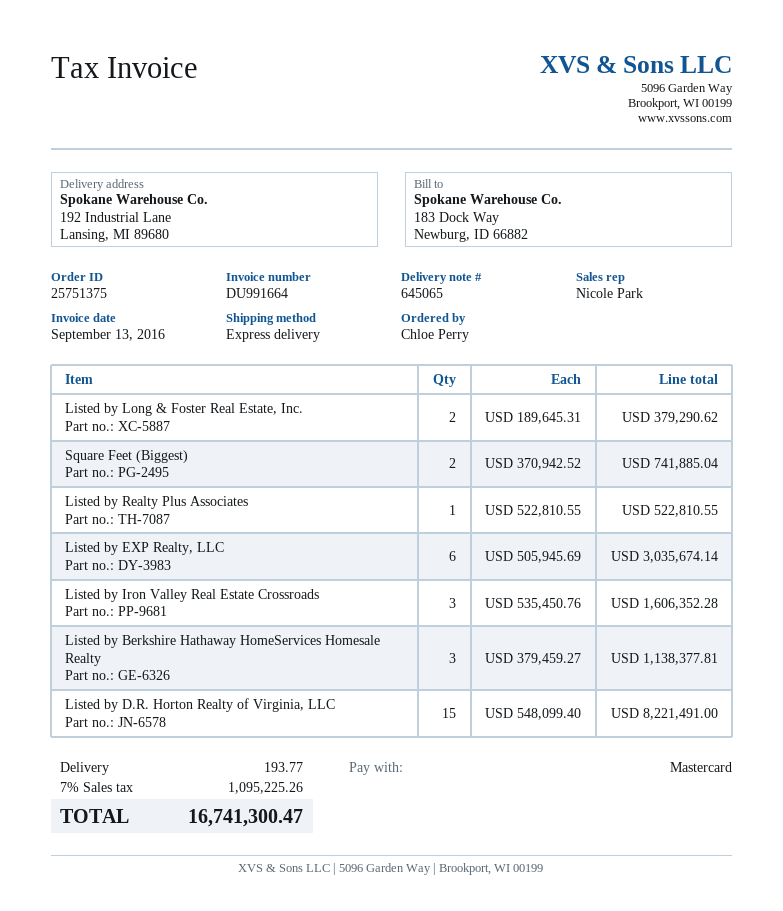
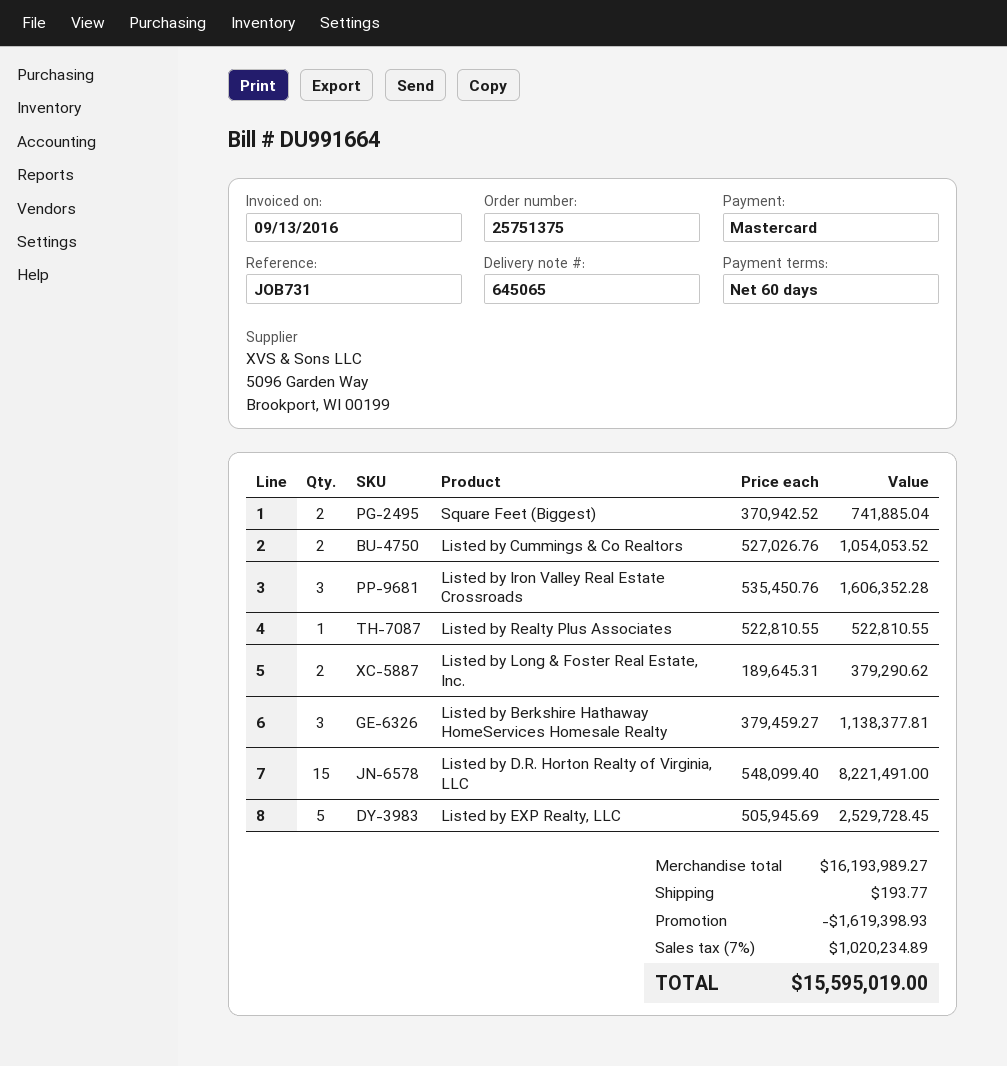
Listed by EXP Realty, LLC: 6 x 505945.69 = 3035674.14 -> 5 x 505945.69 = 2529728.45
Listed by Cummings & Co Realtors: none -> 2 x 527026.76 = 1054053.52
discount: none -> 1619398.93
tax: 7% = 1095225.26 -> 7% = 1020234.89
total: 16741300.47 -> 15595019.00

